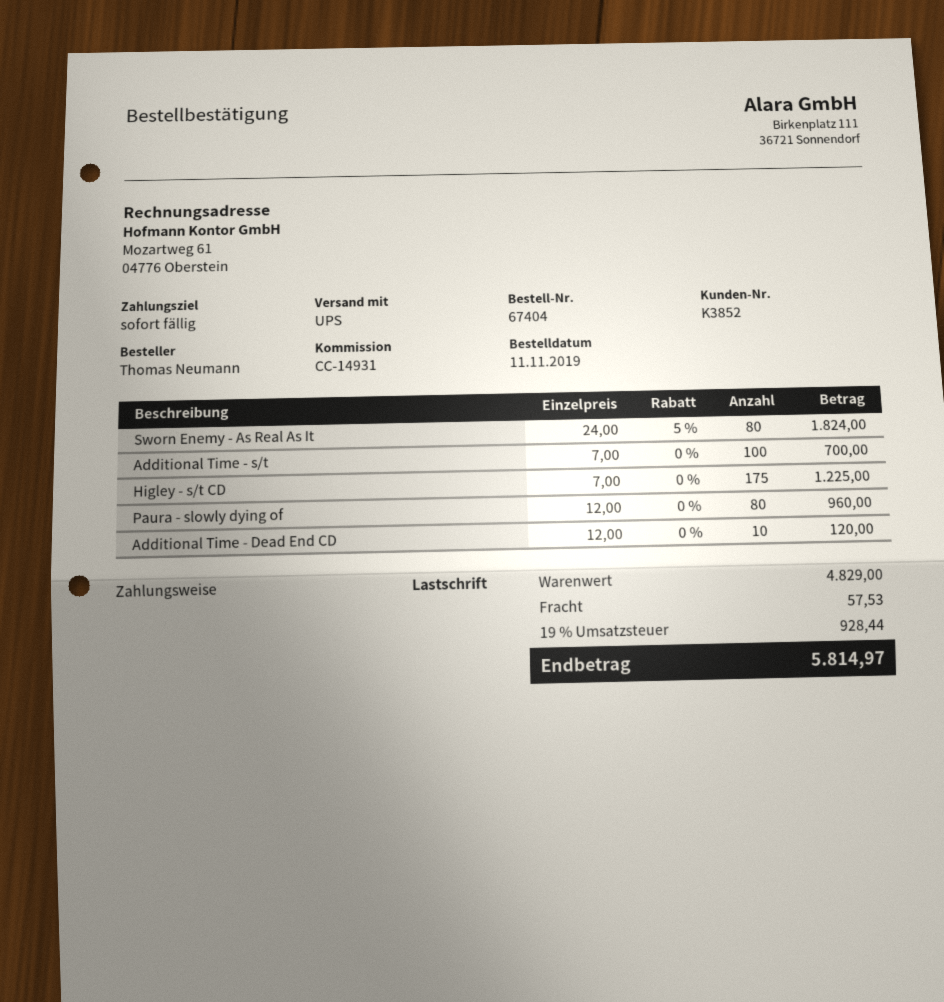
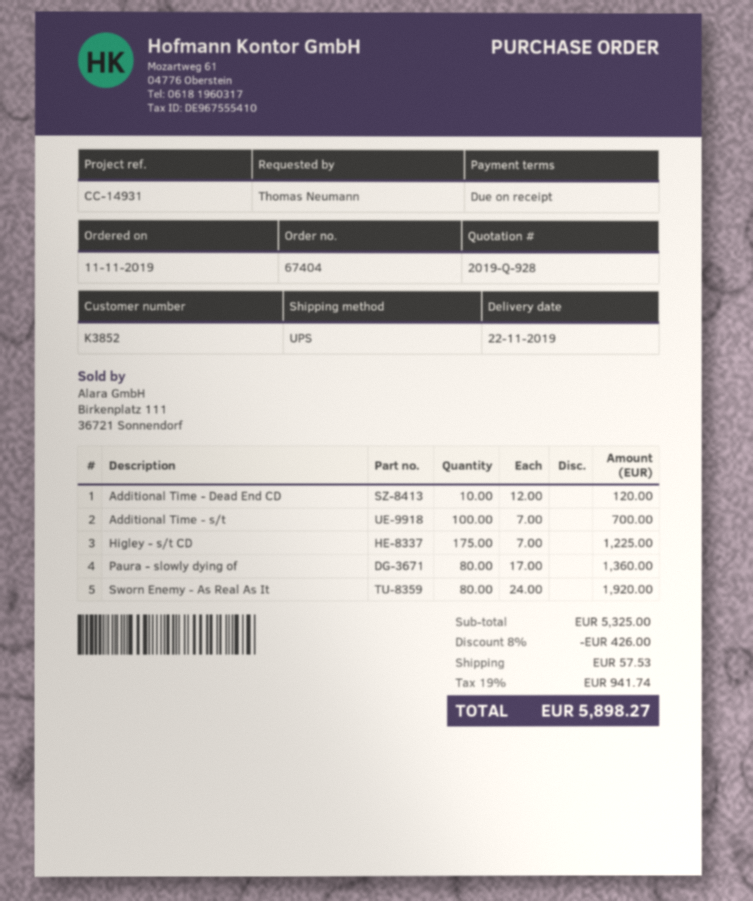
Sworn Enemy - As Real As It: 80 x 24.00 - 5% = 1824.00 -> 80 x 24.00 = 1920.00
Paura - slowly dying of: 80 x 12.00 = 960.00 -> 80 x 17.00 = 1360.00
subtotal: 4829.00 -> 5325.00
discount: none -> 8% = 426.00
tax: 19% = 928.44 -> 19% = 941.74
total: 5814.97 -> 5898.27

